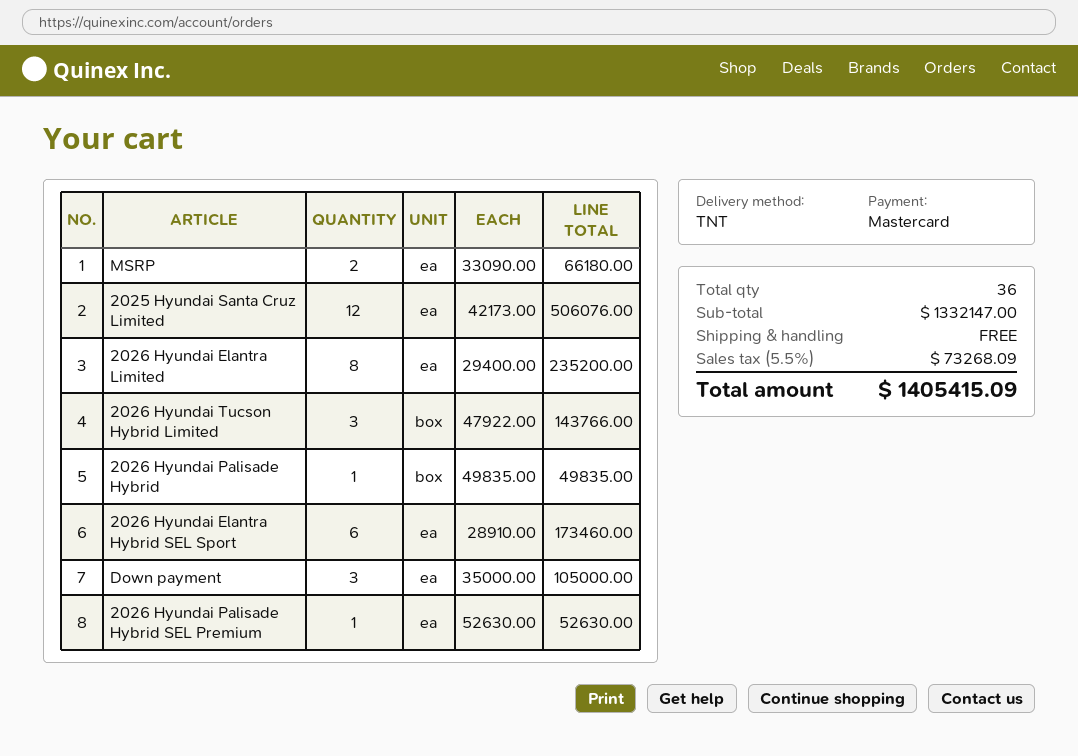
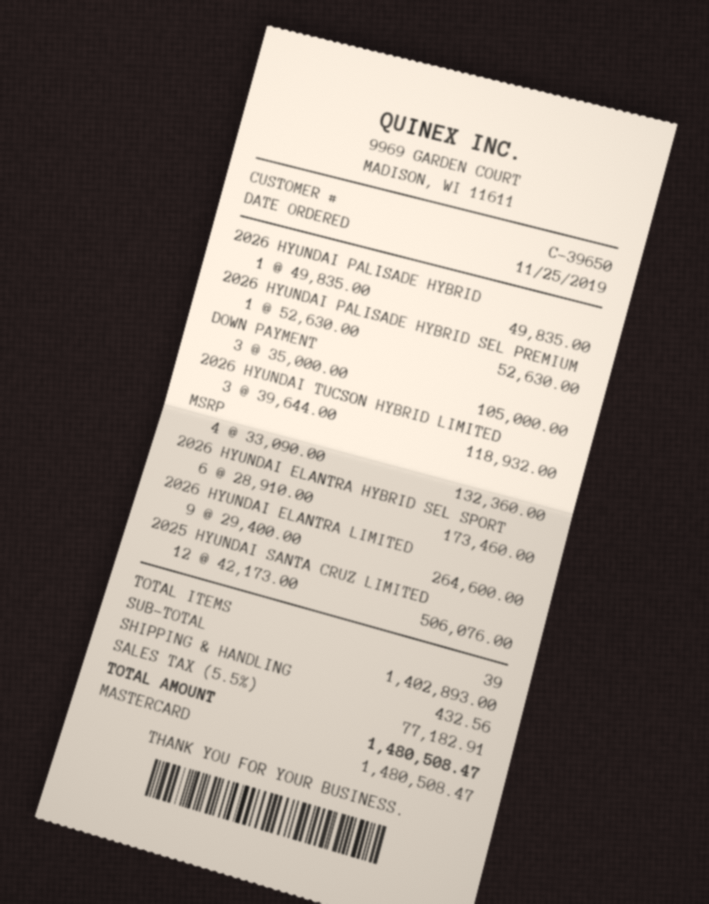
MSRP: 2 x 33090.00 = 66180.00 -> 4 x 33090.00 = 132360.00
2026 Hyundai Elantra Limited: 8 x 29400.00 = 235200.00 -> 9 x 29400.00 = 264600.00
2026 Hyundai Tucson Hybrid Limited: 3 x 47922.00 = 143766.00 -> 3 x 39644.00 = 118932.00
total quantity: 36 -> 39
subtotal: 1332147.00 -> 1402893.00
shipping: 0.00 -> 432.56
tax: 5.5% = 73268.09 -> 5.5% = 77182.91
total: 1405415.09 -> 1480508.47

